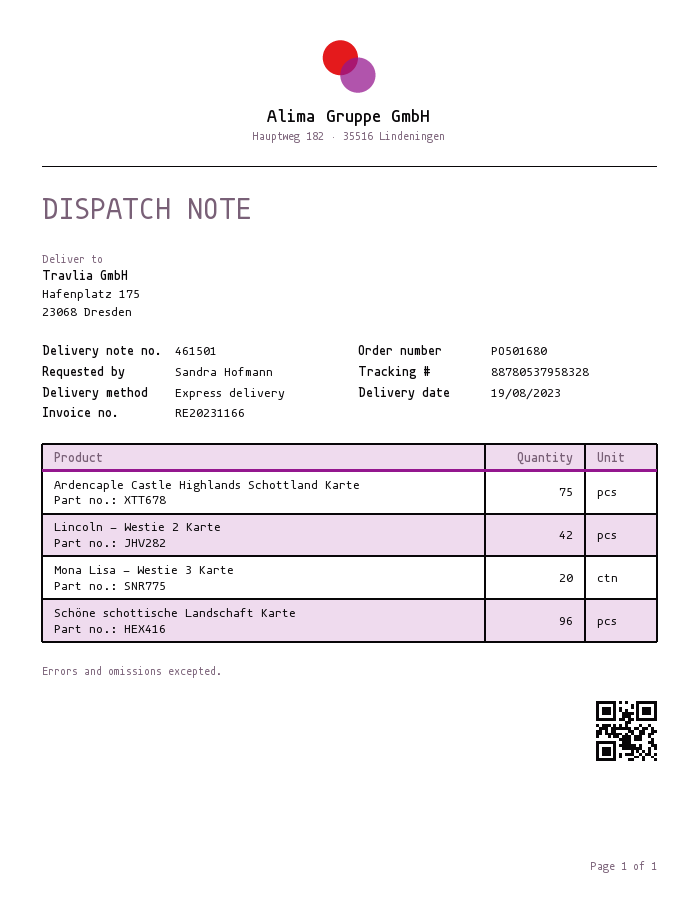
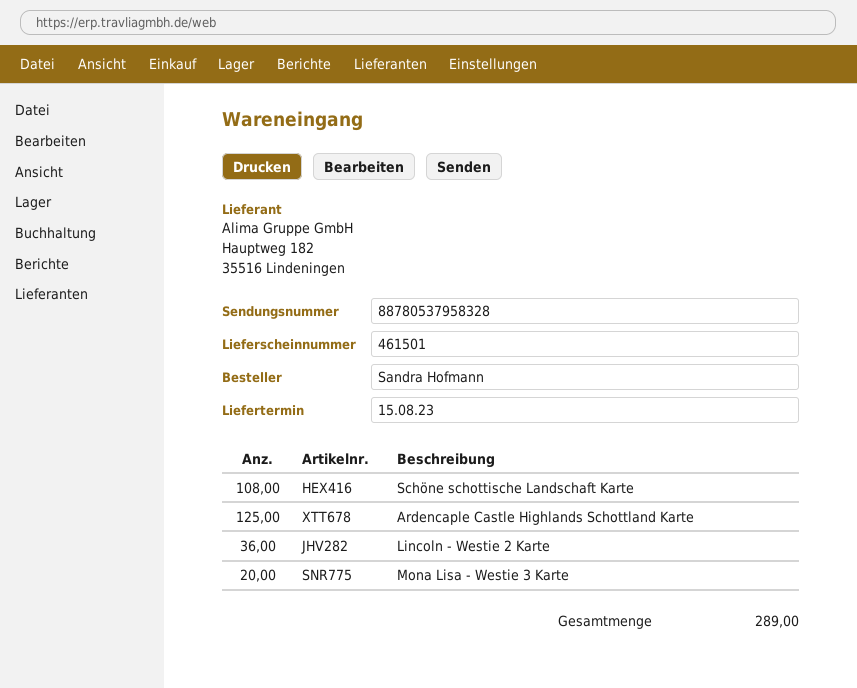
delivery date: 2023-08-19 -> 2023-08-15
Ardencaple Castle Highlands Schottland Karte: 75 -> 125
Lincoln - Westie 2 Karte: 42 -> 36
Schöne schottische Landschaft Karte: 96 -> 108

